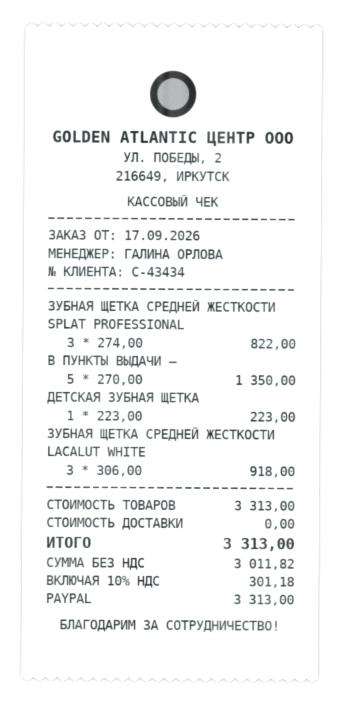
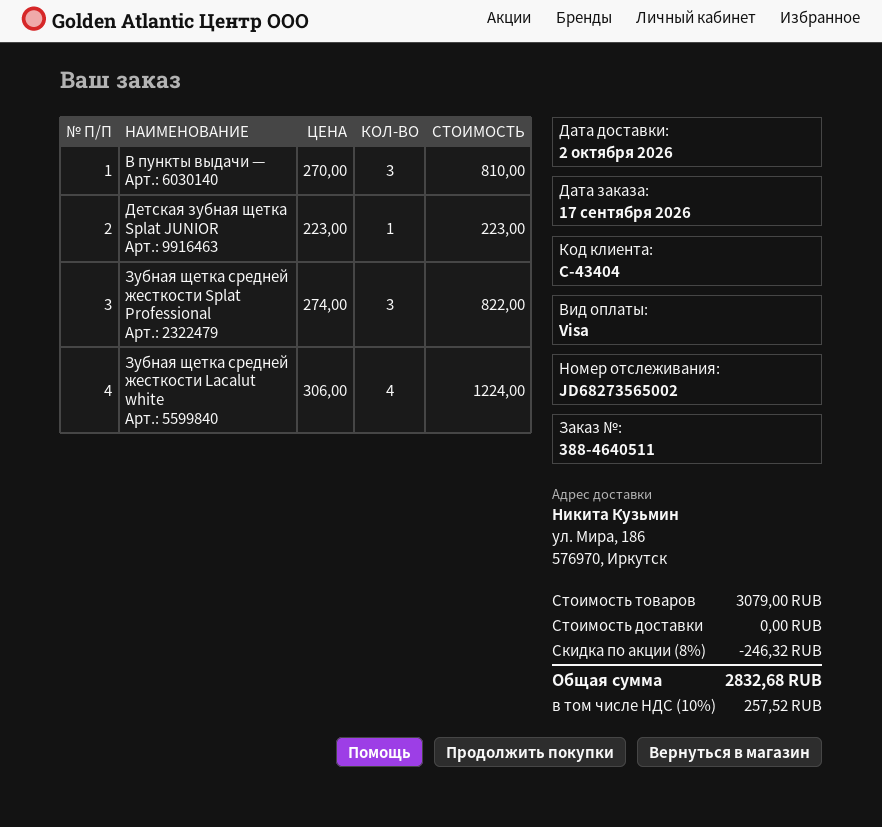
customer number: C-43434 -> C-43404
payment method: PayPal -> Visa
В ПУНКТЫ ВЫДАЧИ —: 5 x 270.00 = 1350.00 -> 3 x 270.00 = 810.00
ЗУБНАЯ ЩЕТКА СРЕДНЕЙ ЖЕСТКОСТИ LACALUT WHITE: 3 x 306.00 = 918.00 -> 4 x 306.00 = 1224.00
subtotal: 3313.00 -> 3079.00
discount: none -> 8% = 246.32
tax: 10% = 301.18 -> 10% = 257.52
total: 3313.00 -> 2832.68

